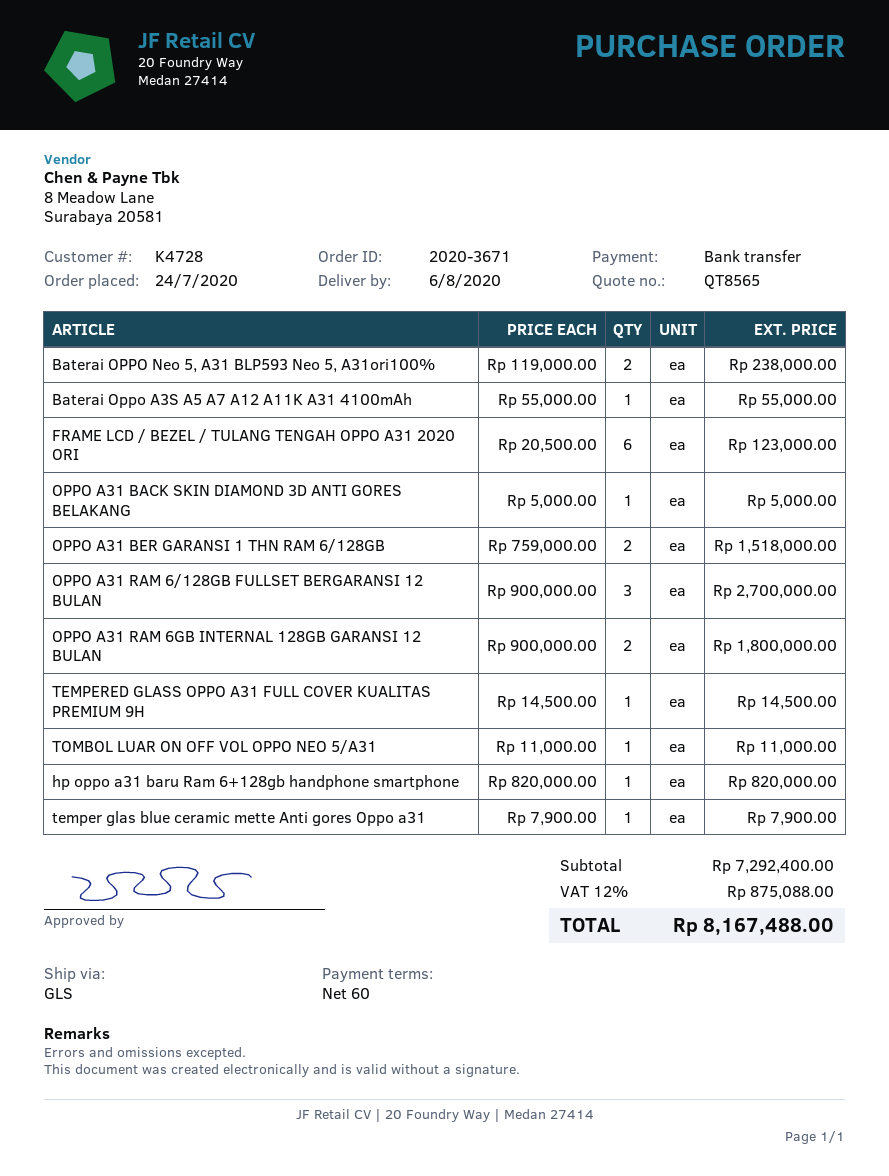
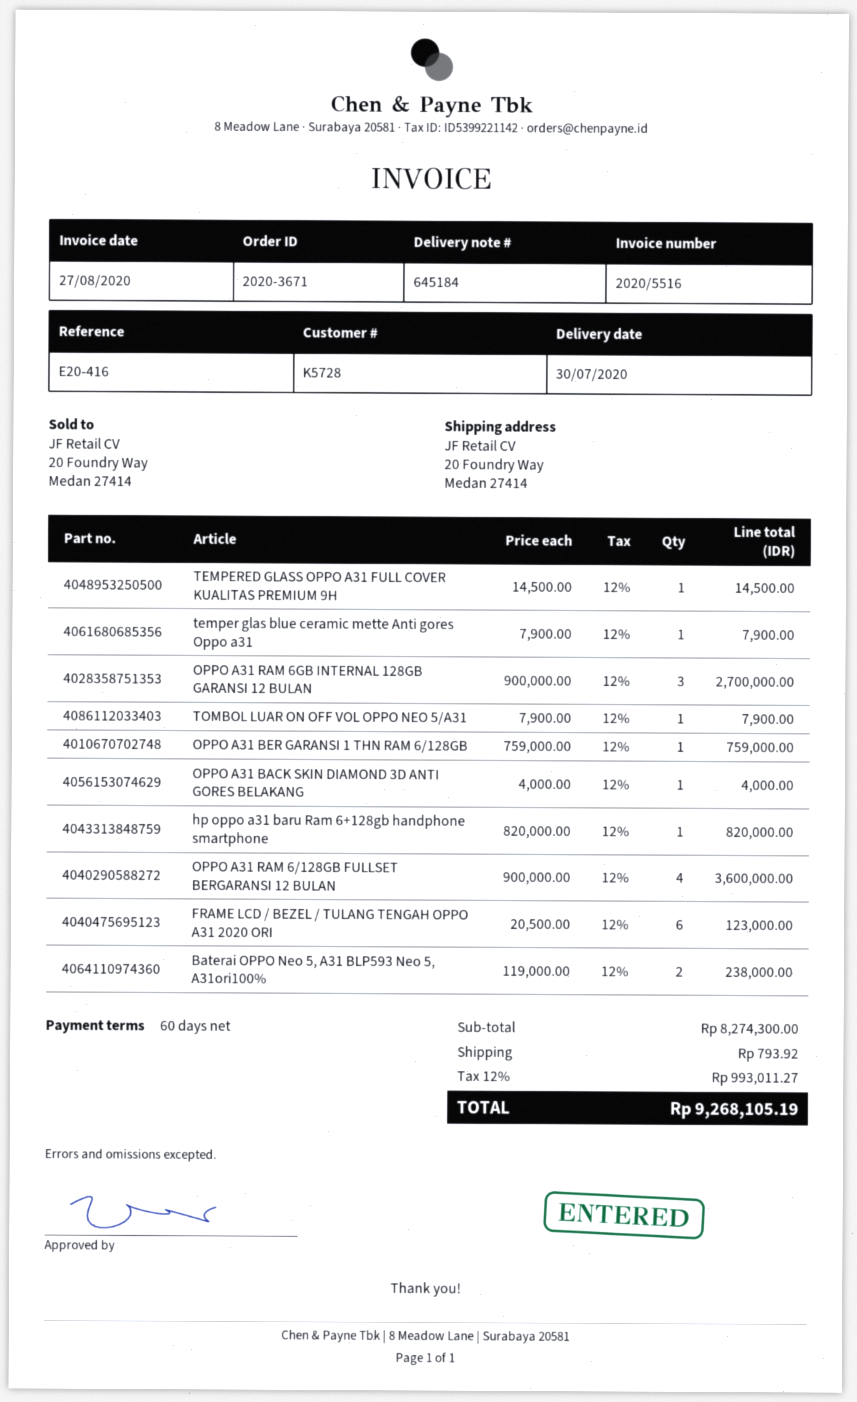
delivery date: 2020-08-06 -> 2020-07-30
customer number: K4728 -> K5728
Baterai Oppo A3S A5 A7 A12 A11K A31 4100mAh: 1 x 55000.00 = 55000.00 -> none
OPPO A31 BACK SKIN DIAMOND 3D ANTI GORES BELAKANG: 1 x 5000.00 = 5000.00 -> 1 x 4000.00 = 4000.00
OPPO A31 BER GARANSI 1 THN RAM 6/128GB: 2 x 759000.00 = 1518000.00 -> 1 x 759000.00 = 759000.00
OPPO A31 RAM 6/128GB FULLSET BERGARANSI 12 BULAN: 3 x 900000.00 = 2700000.00 -> 4 x 900000.00 = 3600000.00
OPPO A31 RAM 6GB INTERNAL 128GB GARANSI 12 BULAN: 2 x 900000.00 = 1800000.00 -> 3 x 900000.00 = 2700000.00
TOMBOL LUAR ON OFF VOL OPPO NEO 5/A31: 1 x 11000.00 = 11000.00 -> 1 x 7900.00 = 7900.00
subtotal: 7292400.00 -> 8274300.00
shipping: none -> 793.92
tax: 12% = 875088.00 -> 12% = 993011.27
total: 8167488.00 -> 9268105.19

